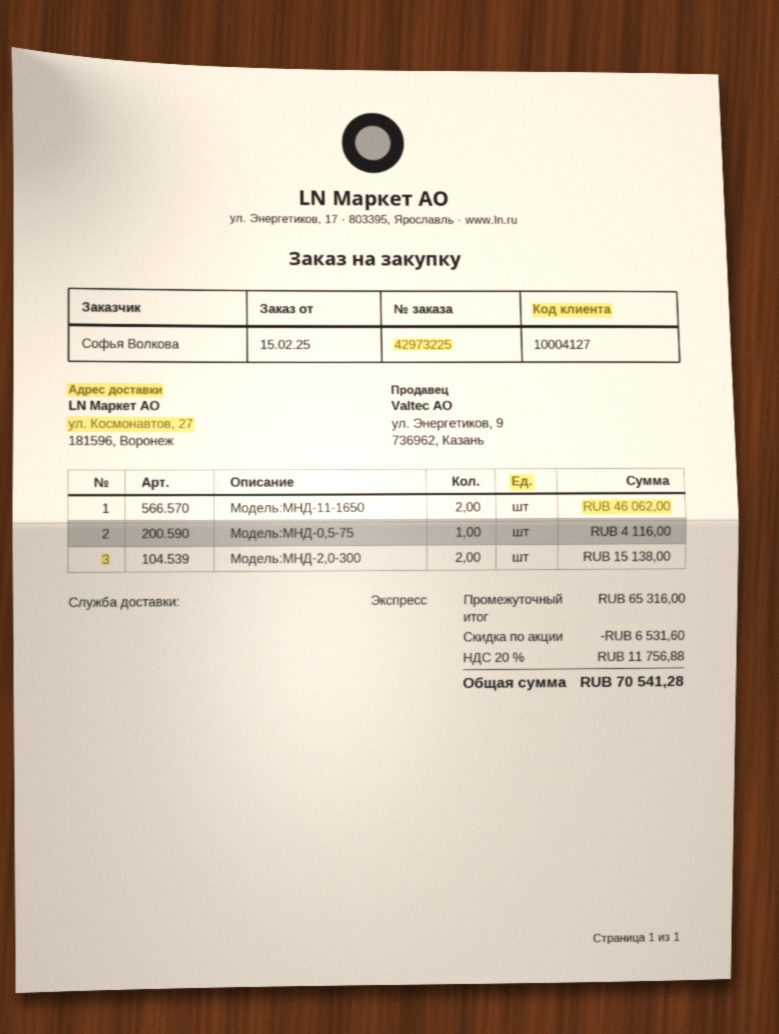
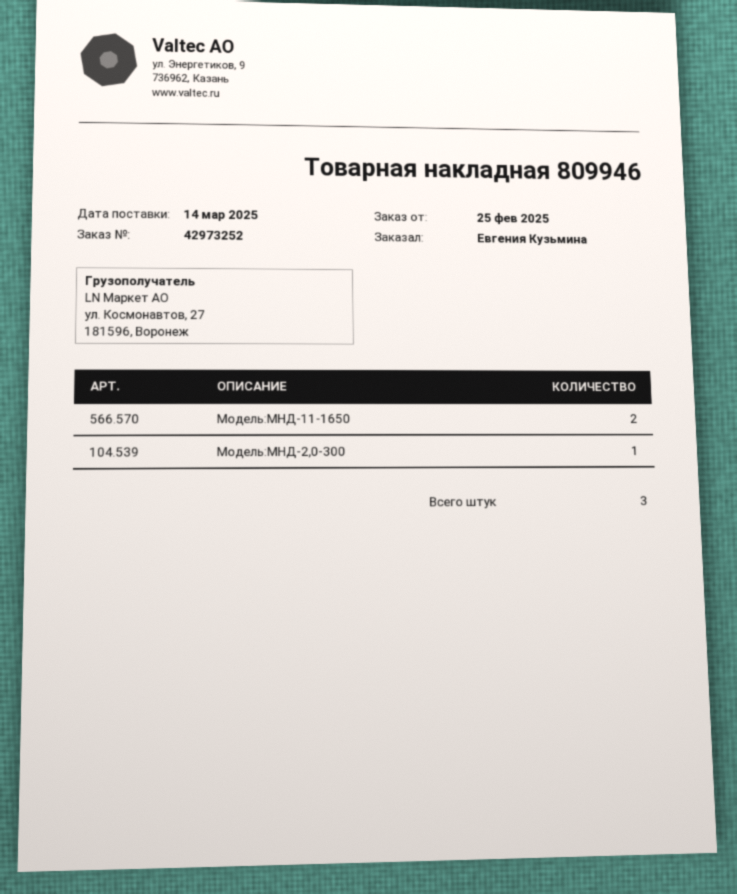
order number: 42973225 -> 42973252
order date: 2025-02-15 -> 2025-02-25
ordered by: Софья Волкова -> Евгения Кузьмина
Модель:МНД-0,5-75: 1 -> none
Модель:МНД-2,0-300: 2 -> 1

